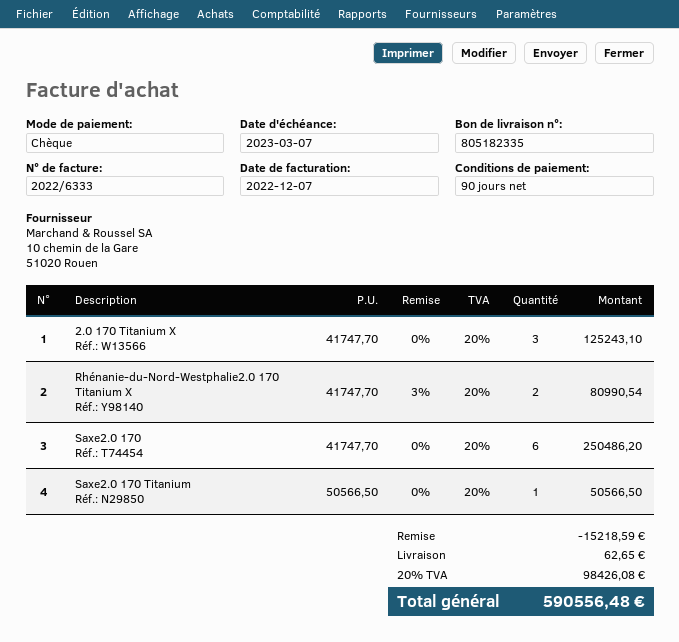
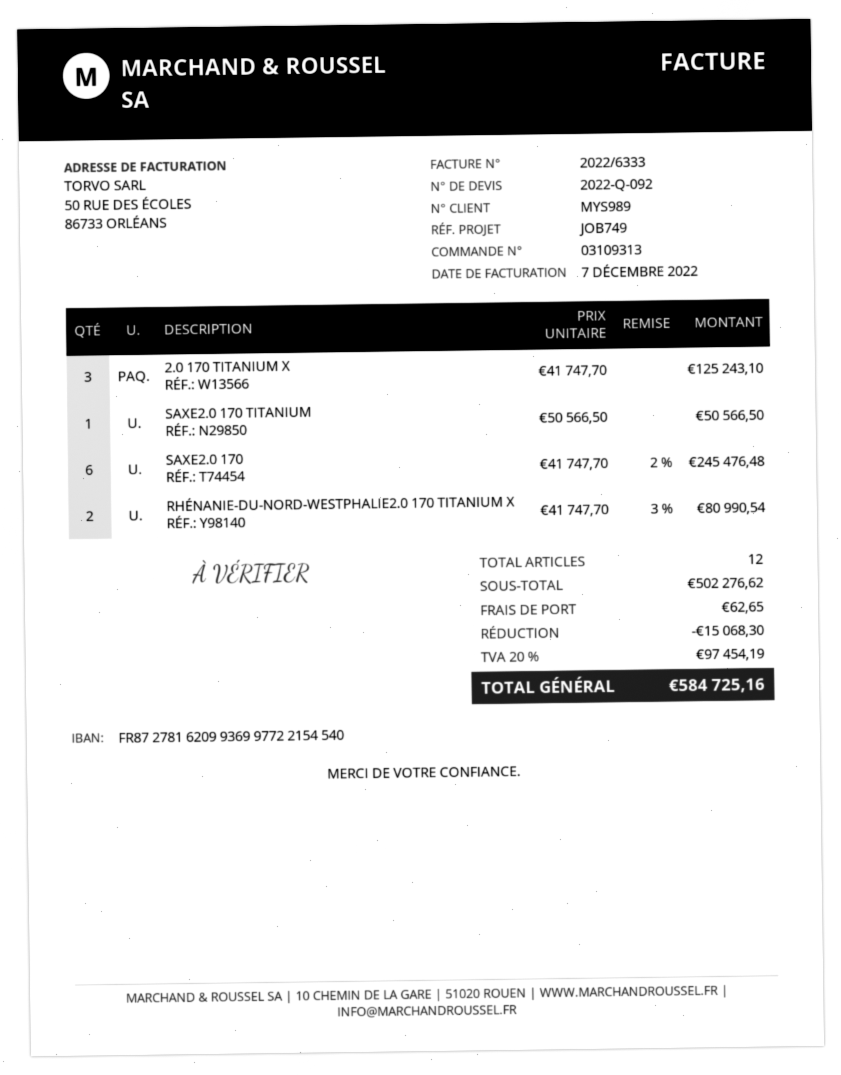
Saxe2.0 170: 6 x 41747.70 = 250486.20 -> 6 x 41747.70 - 2% = 245476.48
discount: 15218.59 -> 15068.30
tax: 20% = 98426.08 -> 20% = 97454.19
total: 590556.48 -> 584725.16

